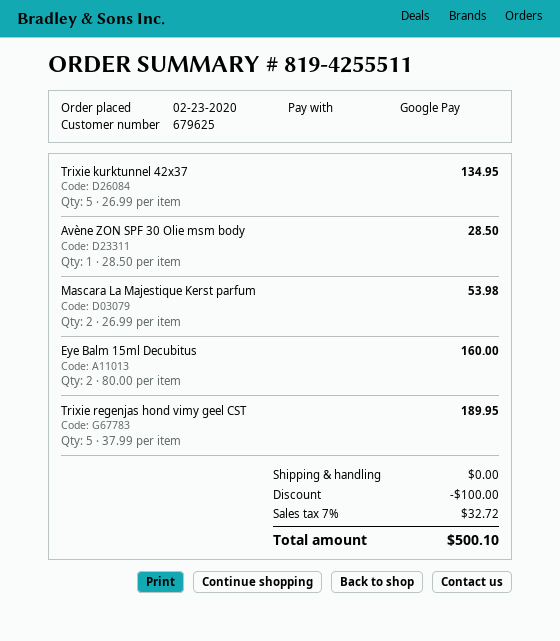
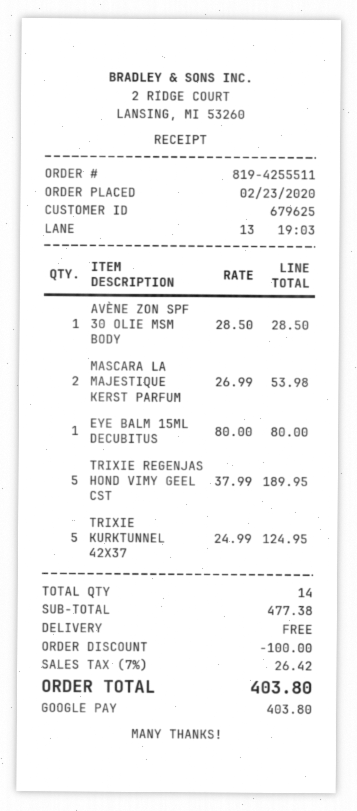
Trixie kurktunnel 42x37: 5 x 26.99 = 134.95 -> 5 x 24.99 = 124.95
Eye Balm 15ml Decubitus: 2 x 80.00 = 160.00 -> 1 x 80.00 = 80.00
tax: 7% = 32.72 -> 7% = 26.42
total: 500.10 -> 403.80

